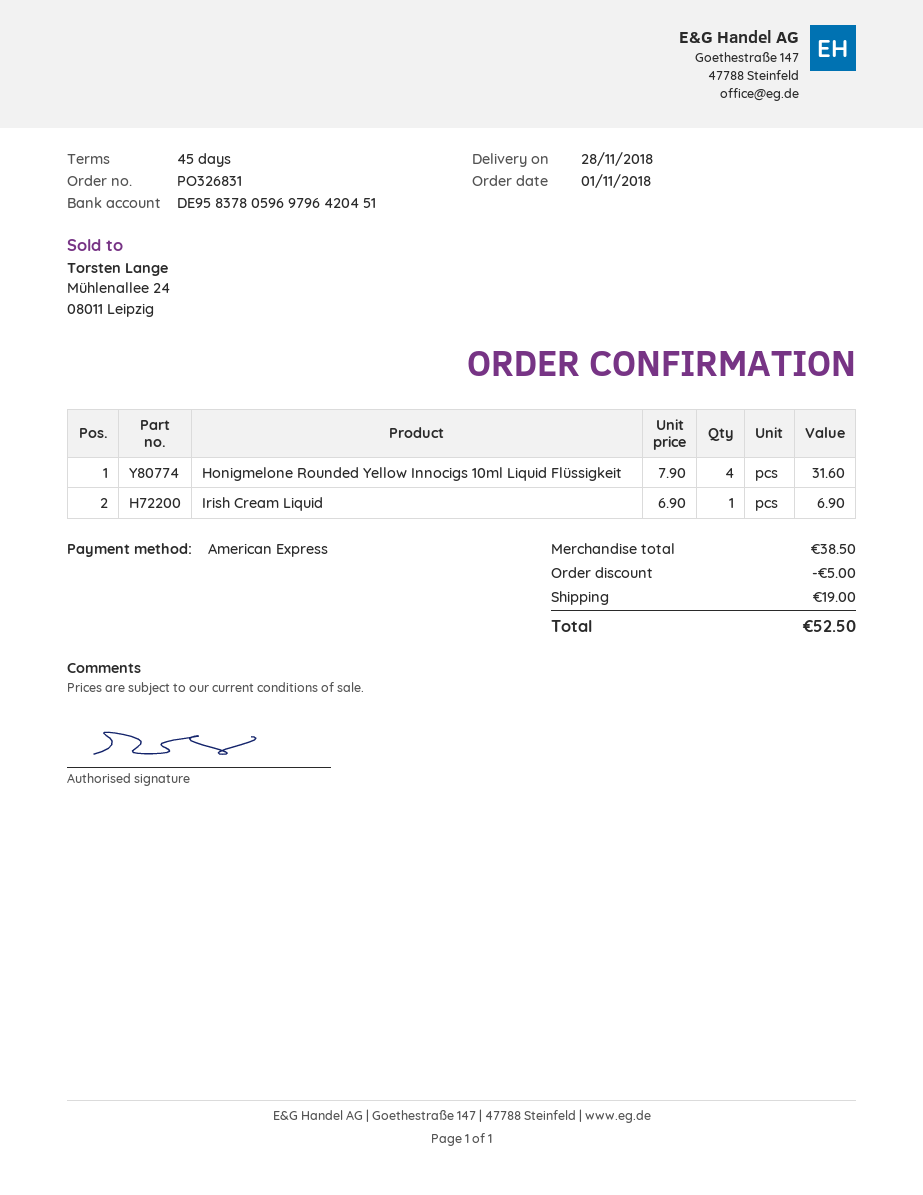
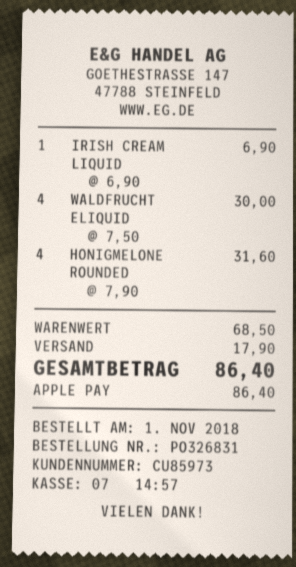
payment method: American Express -> Apple Pay
WALDFRUCHT ELIQUID: none -> 4 x 7.50 = 30.00
subtotal: 38.50 -> 68.50
discount: 5.00 -> none
shipping: 19.00 -> 17.90
total: 52.50 -> 86.40

